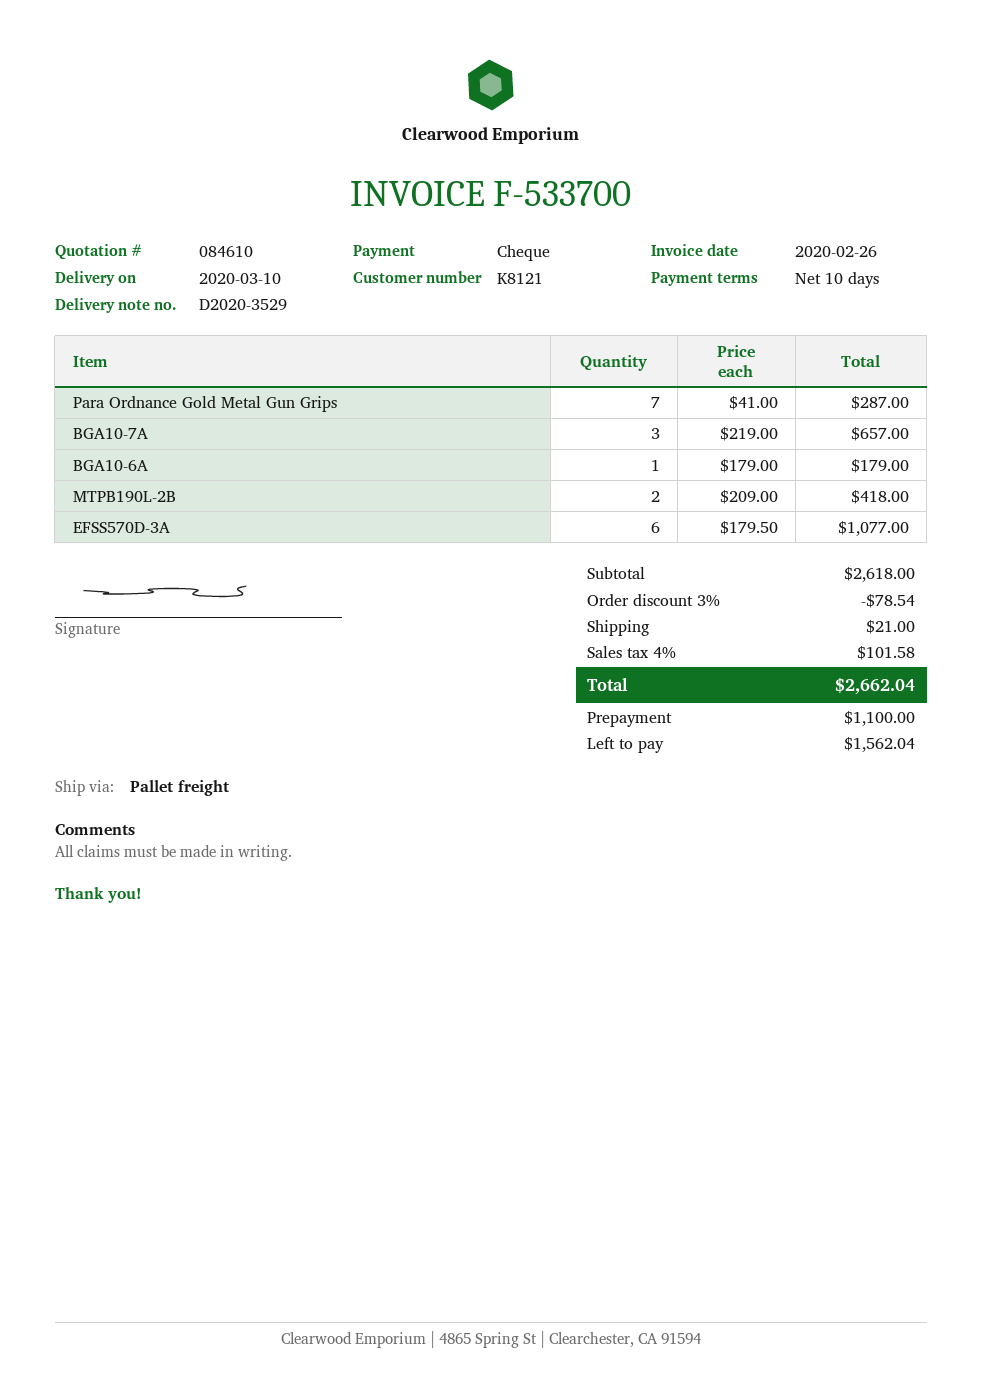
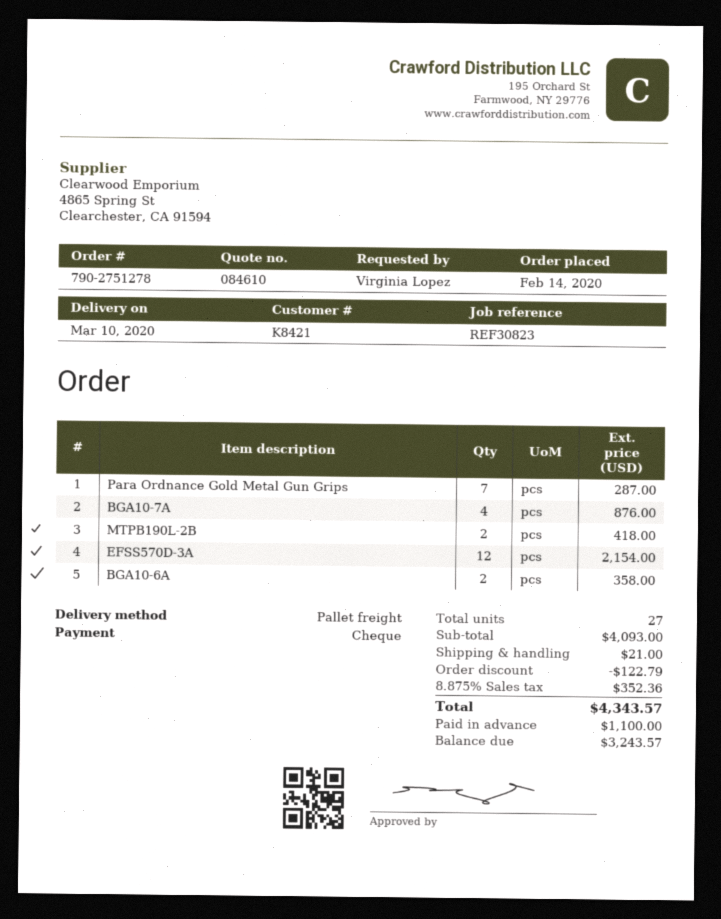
customer number: K8121 -> K8421
BGA10-7A: 3 for 657.00 -> 4 for 876.00
BGA10-6A: 1 for 179.00 -> 2 for 358.00
EFSS570D-3A: 6 for 1077.00 -> 12 for 2154.00
subtotal: 2618.00 -> 4093.00
discount: 78.54 -> 122.79
tax: 4% = 101.58 -> 8.875% = 352.36
total: 2662.04 -> 4343.57
balance: 1562.04 -> 3243.57

